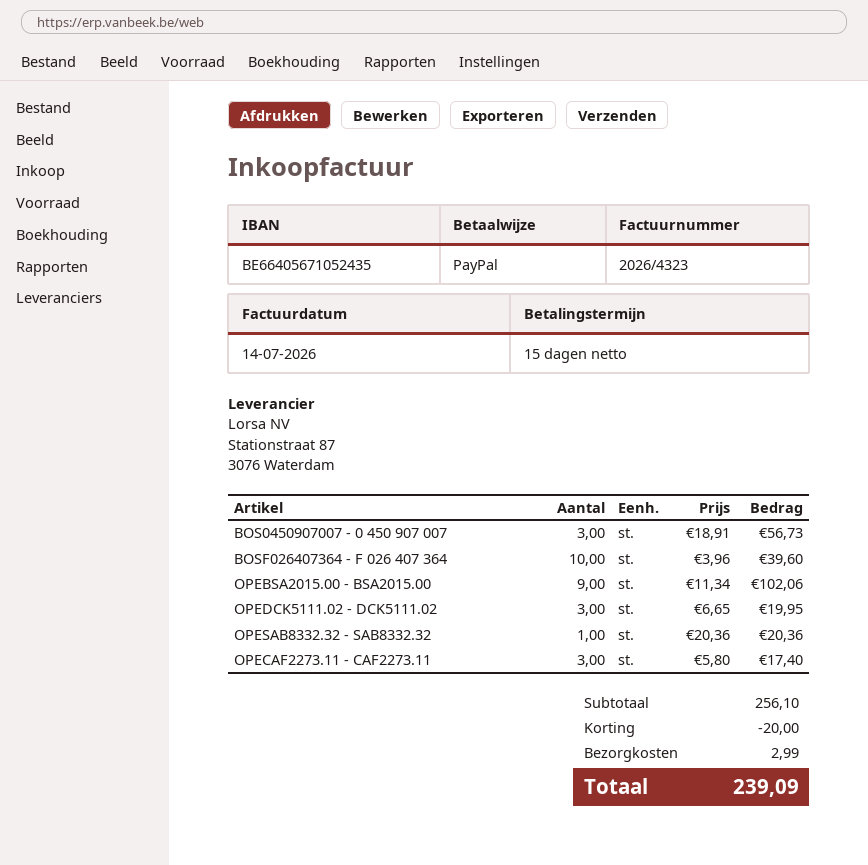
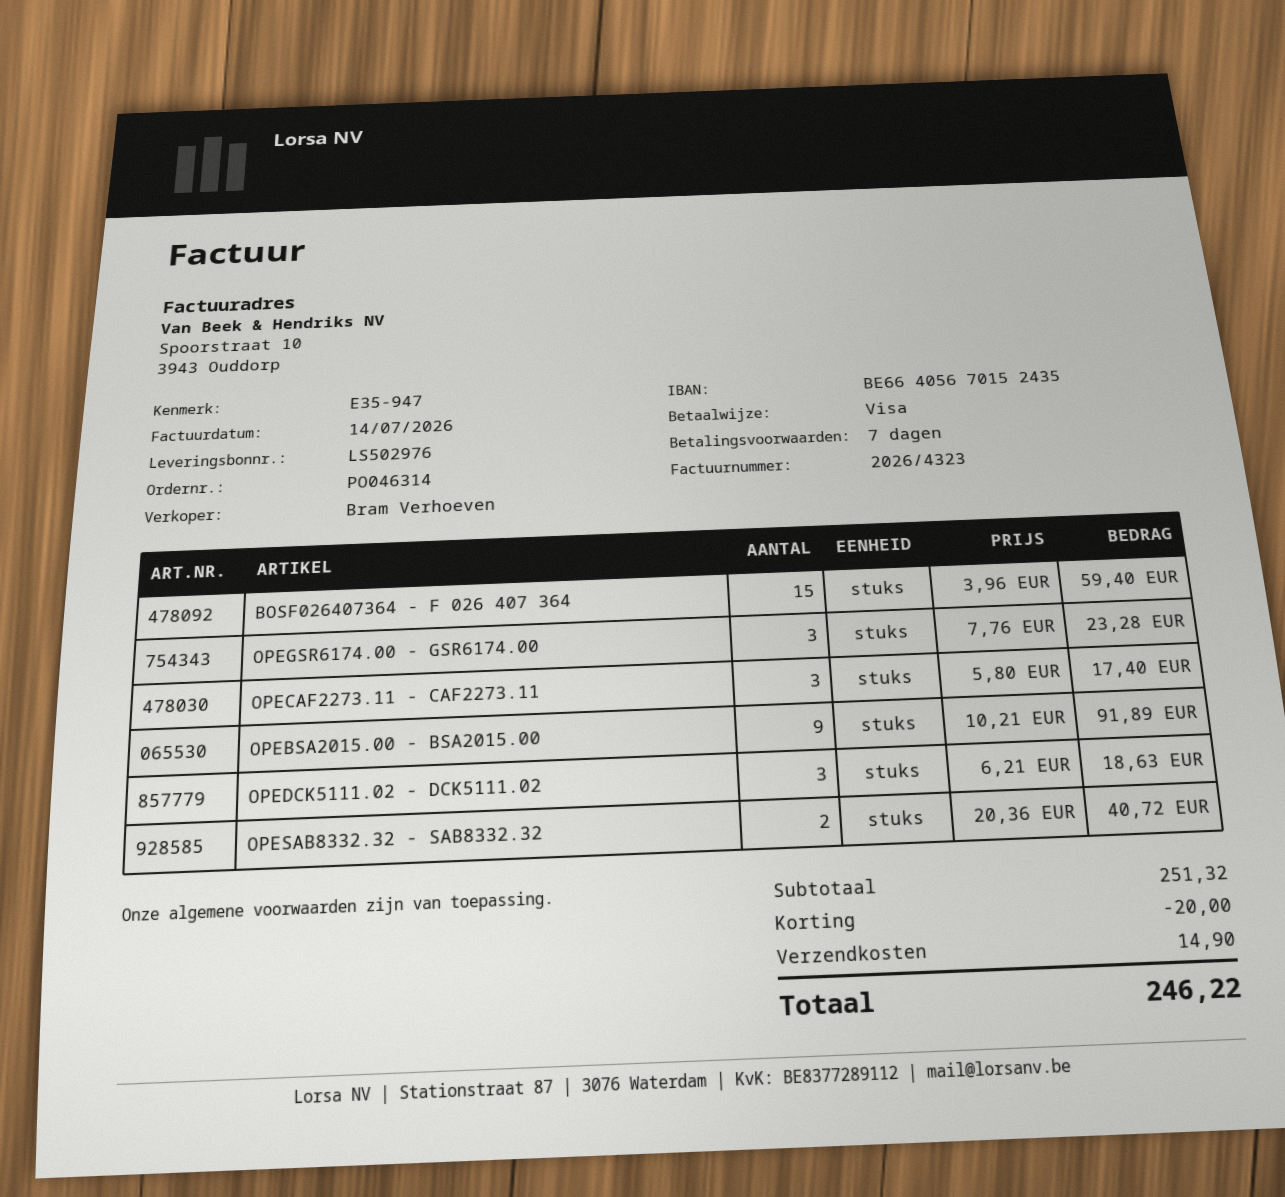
payment terms: 15 days -> 7 days
payment method: PayPal -> Visa
bank account: BE66405671052435 -> BE66405670152435
BOS0450907007 - 0 450 907 007: 3 x 18.91 = 56.73 -> none
BOSF026407364 - F 026 407 364: 10 x 3.96 = 39.60 -> 15 x 3.96 = 59.40
OPEBSA2015.00 - BSA2015.00: 9 x 11.34 = 102.06 -> 9 x 10.21 = 91.89
OPEDCK5111.02 - DCK5111.02: 3 x 6.65 = 19.95 -> 3 x 6.21 = 18.63
OPESAB8332.32 - SAB8332.32: 1 x 20.36 = 20.36 -> 2 x 20.36 = 40.72
OPEGSR6174.00 - GSR6174.00: none -> 3 x 7.76 = 23.28
subtotal: 256.10 -> 251.32
shipping: 2.99 -> 14.90
total: 239.09 -> 246.22

